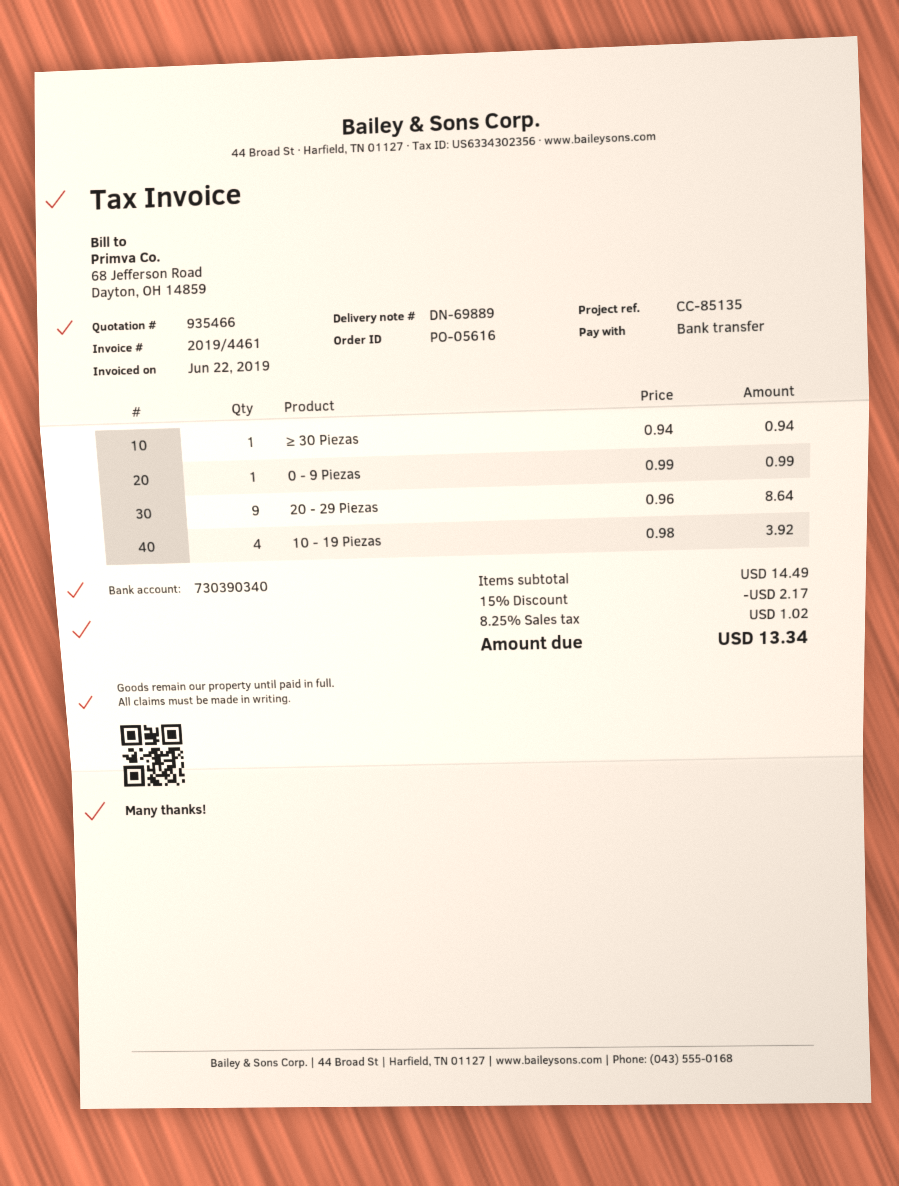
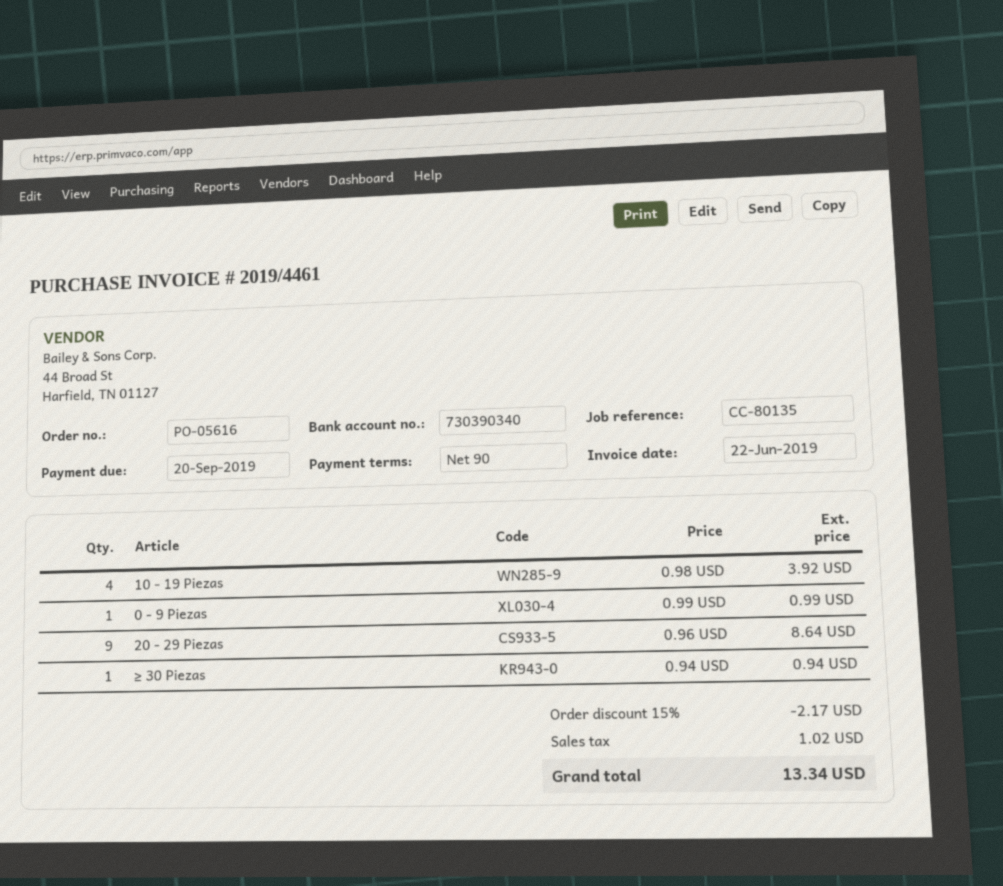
reference: CC-85135 -> CC-80135

